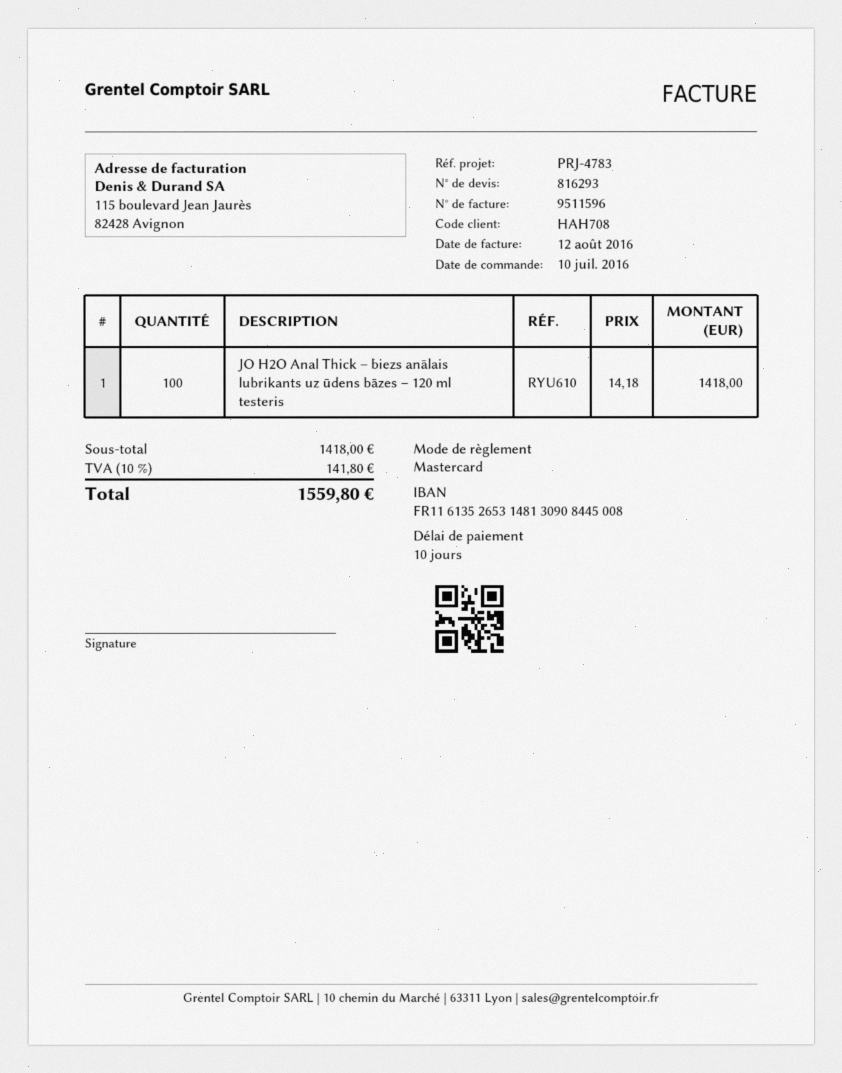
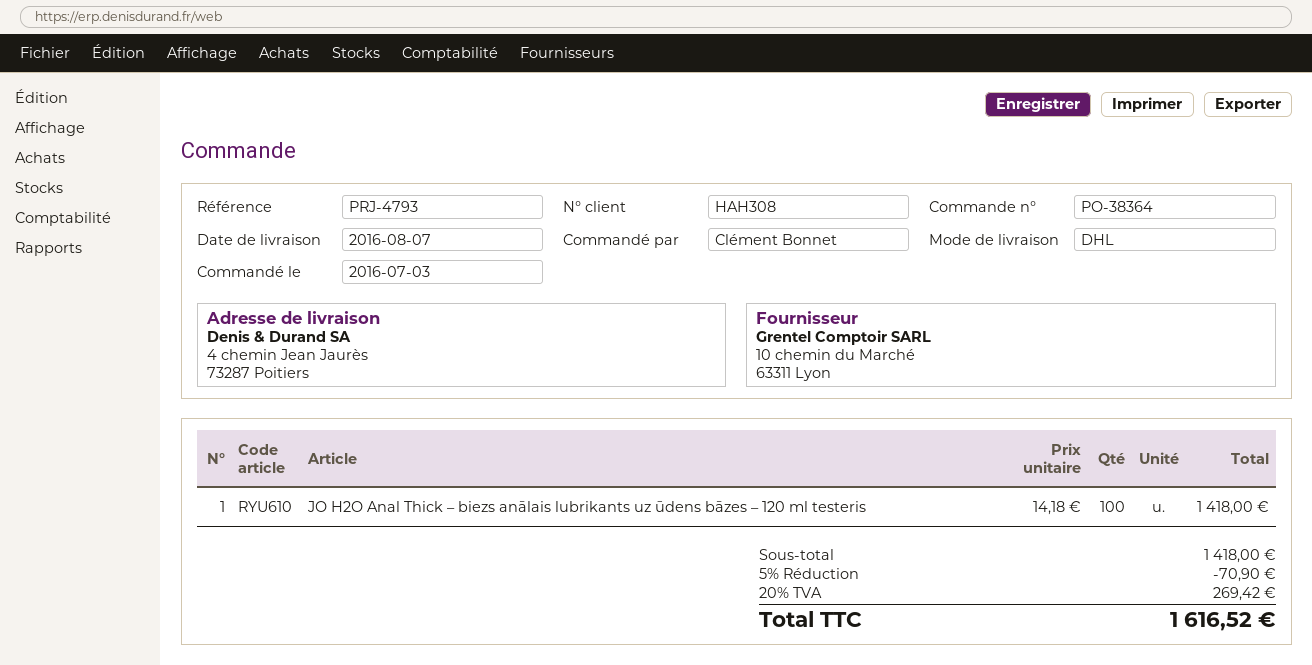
order date: 2016-07-10 -> 2016-07-03
customer number: HAH708 -> HAH308
reference: PRJ-4783 -> PRJ-4793
discount: none -> 5% = 70.90
tax: 10% = 141.80 -> 20% = 269.42
total: 1559.80 -> 1616.52

